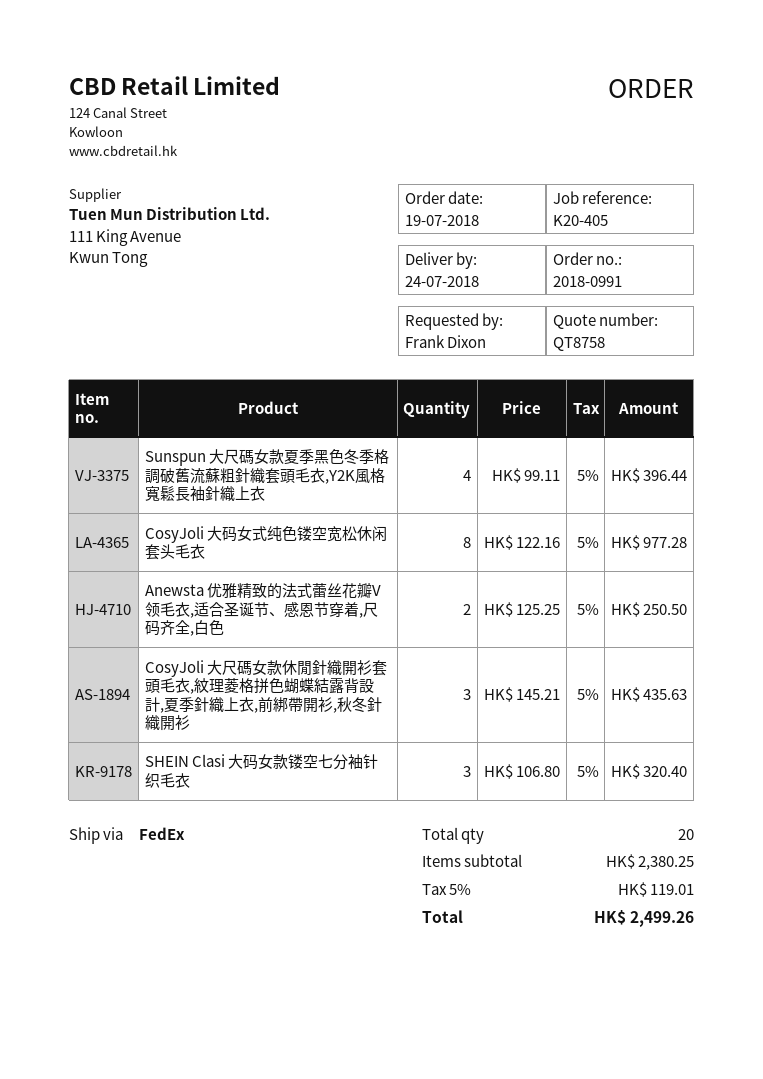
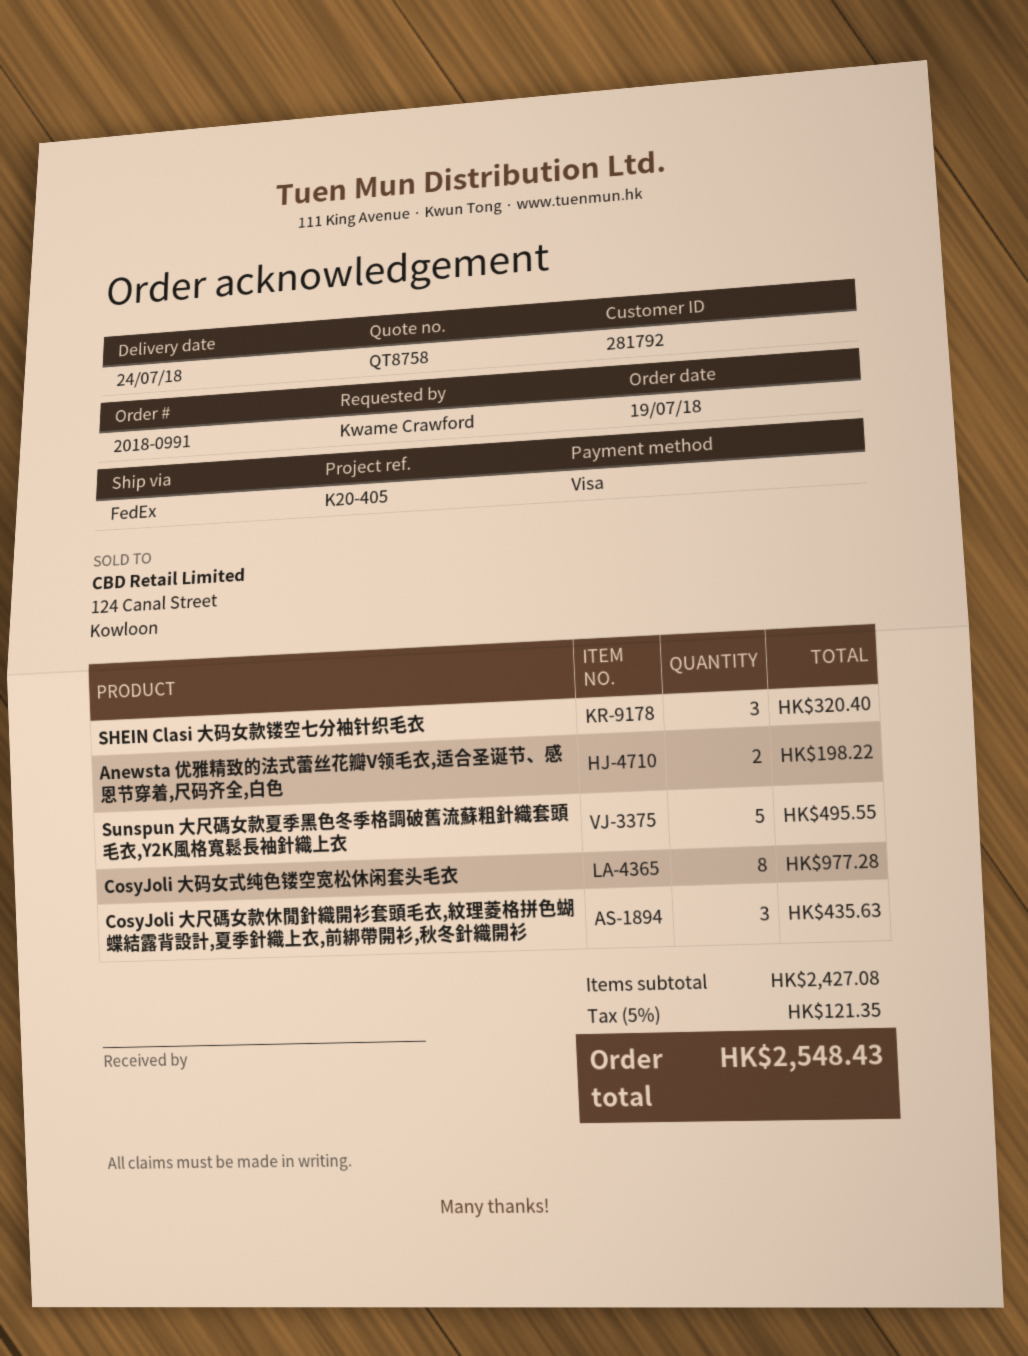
ordered by: Frank Dixon -> Kwame Crawford
Sunspun 大尺碼女款夏季黑色冬季格調破舊流蘇粗針織套頭毛衣,Y2K風格寬鬆長袖針織上衣: 4 for 396.44 -> 5 for 495.55
Anewsta 优雅精致的法式蕾丝花瓣V领毛衣,适合圣诞节、感恩节穿着,尺码齐全,白色: 2 for 250.50 -> 2 for 198.22
subtotal: 2380.25 -> 2427.08
tax: 5% = 119.01 -> 5% = 121.35
total: 2499.26 -> 2548.43

